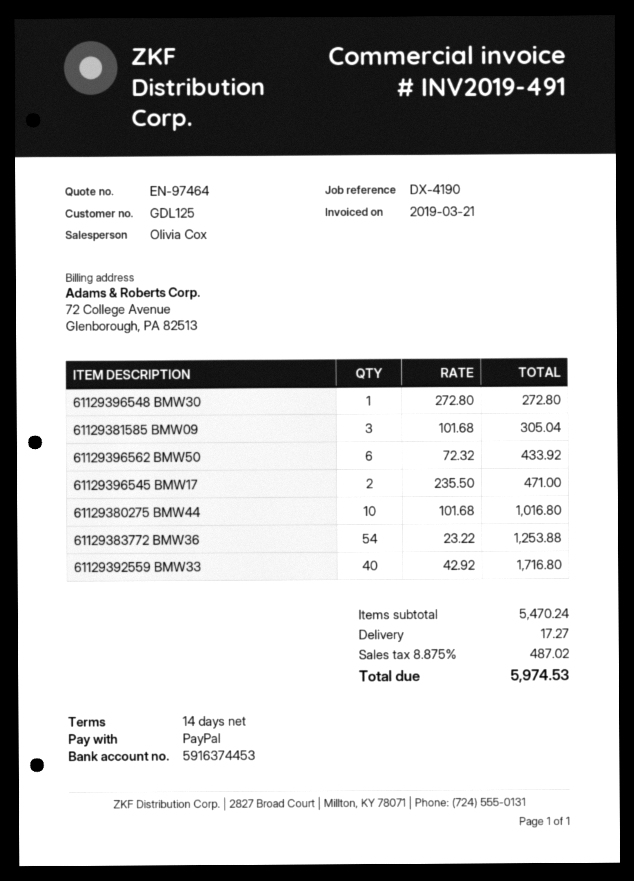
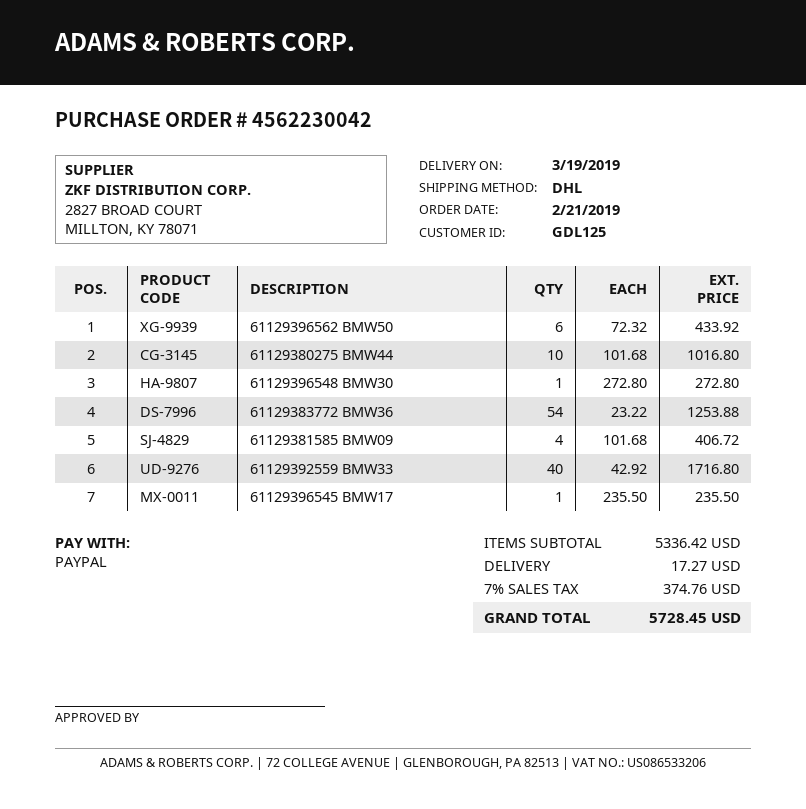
61129381585 BMW09: 3 x 101.68 = 305.04 -> 4 x 101.68 = 406.72
61129396545 BMW17: 2 x 235.50 = 471.00 -> 1 x 235.50 = 235.50
subtotal: 5470.24 -> 5336.42
tax: 8.875% = 487.02 -> 7% = 374.76
total: 5974.53 -> 5728.45

